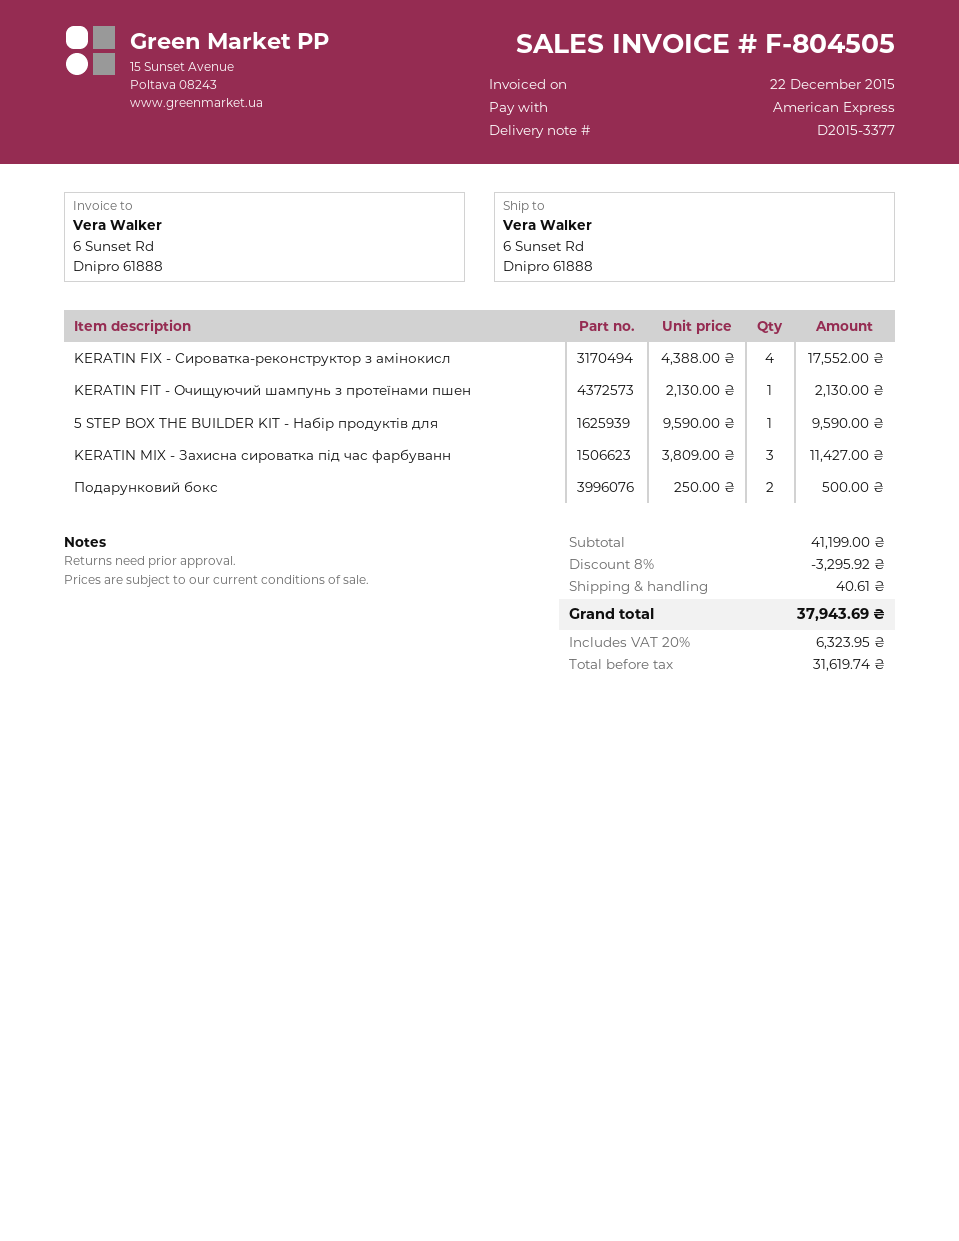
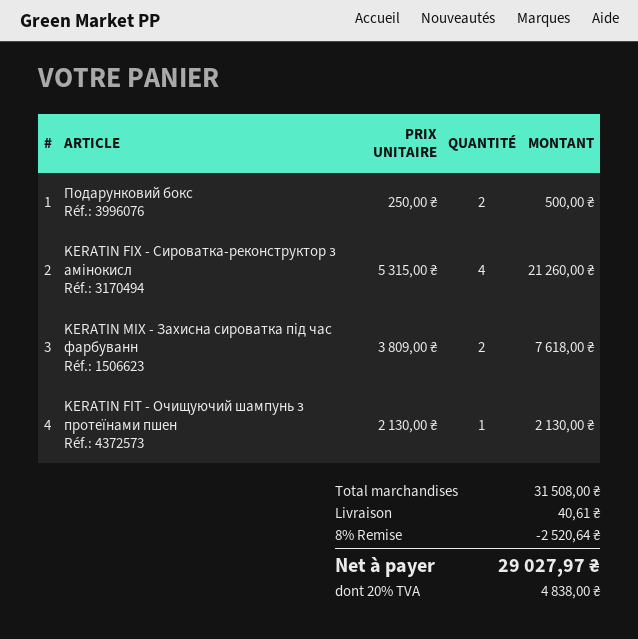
KERATIN FIX - Сироватка-реконструктор з амінокисл: 4 x 4388.00 = 17552.00 -> 4 x 5315.00 = 21260.00
5 STEP BOX THE BUILDER KIT - Набір продуктів для: 1 x 9590.00 = 9590.00 -> none
KERATIN MIX - Захисна сироватка під час фарбуванн: 3 x 3809.00 = 11427.00 -> 2 x 3809.00 = 7618.00
subtotal: 41199.00 -> 31508.00
discount: 8% = 3295.92 -> 8% = 2520.64
tax: 20% = 6323.95 -> 20% = 4838.00
total: 37943.69 -> 29027.97

